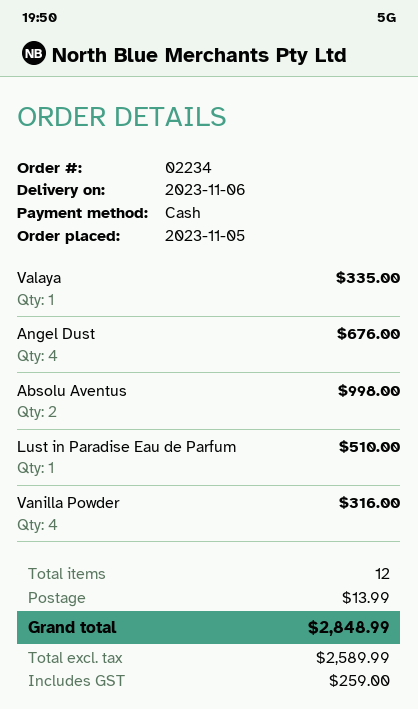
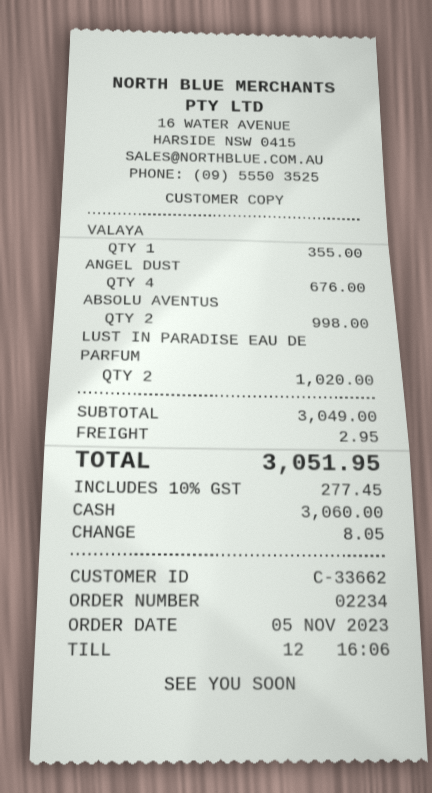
Valaya: 1 for 335.00 -> 1 for 355.00
Lust in Paradise Eau de Parfum: 1 for 510.00 -> 2 for 1020.00
Vanilla Powder: 4 for 316.00 -> none
shipping: 13.99 -> 2.95
tax: 259.00 -> 277.45
total: 2848.99 -> 3051.95

